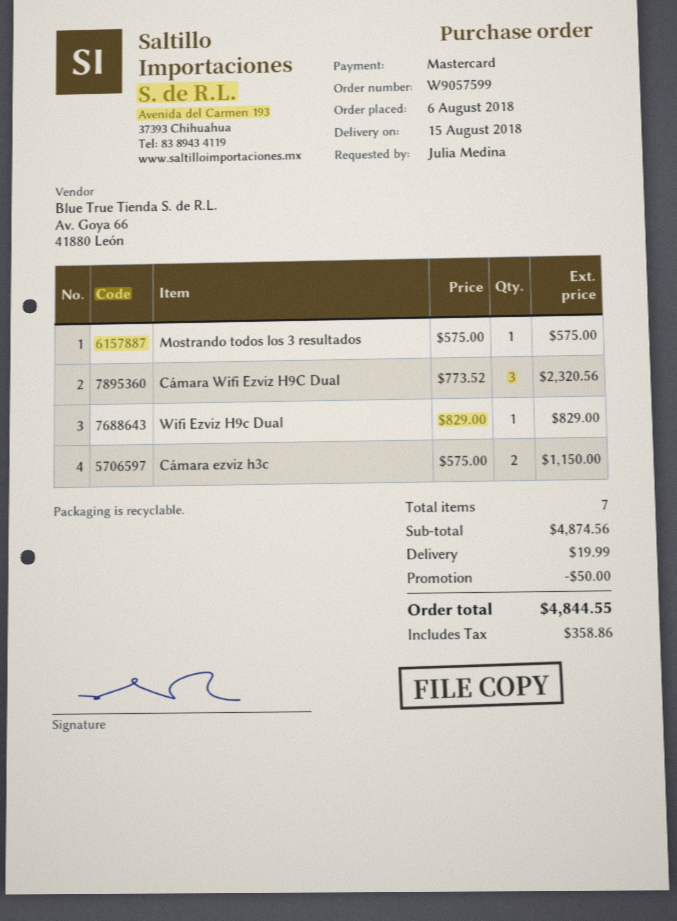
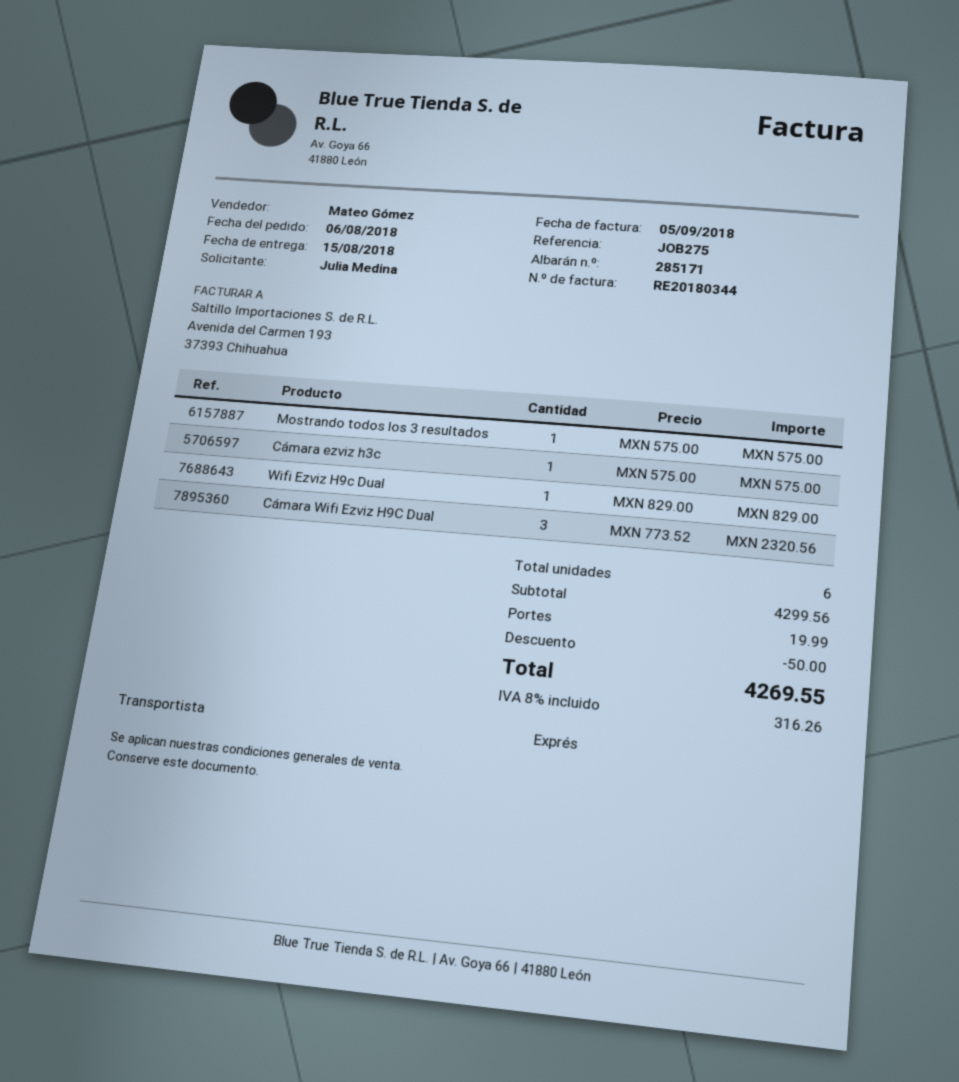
Cámara ezviz h3c: 2 x 575.00 = 1150.00 -> 1 x 575.00 = 575.00
total quantity: 7 -> 6
subtotal: 4874.56 -> 4299.56
tax: 358.86 -> 316.26
total: 4844.55 -> 4269.55

